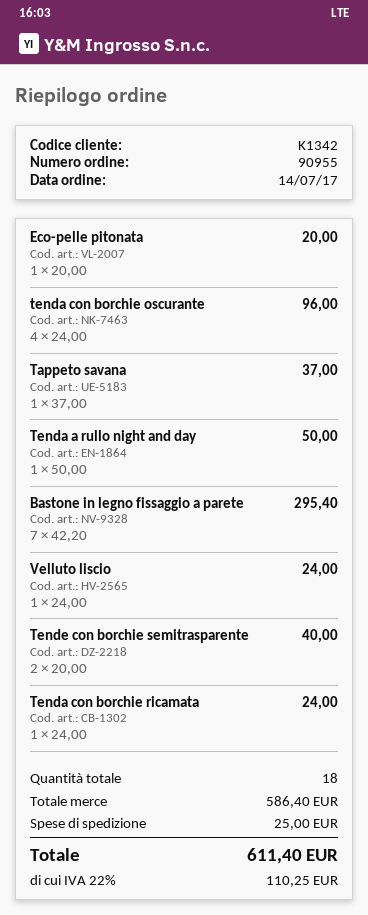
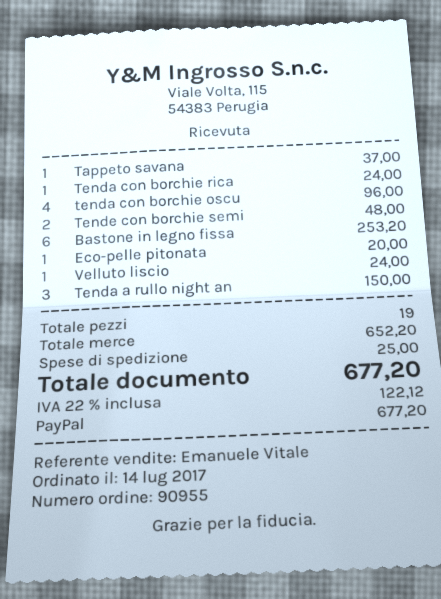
Tenda a rullo night and day: 1 for 50.00 -> 3 for 150.00
Bastone in legno fissaggio a parete: 7 for 295.40 -> 6 for 253.20
Tende con borchie semitrasparente: 2 for 40.00 -> 2 for 48.00
total quantity: 18 -> 19
subtotal: 586.40 -> 652.20
tax: 22% = 110.25 -> 22% = 122.12
total: 611.40 -> 677.20

